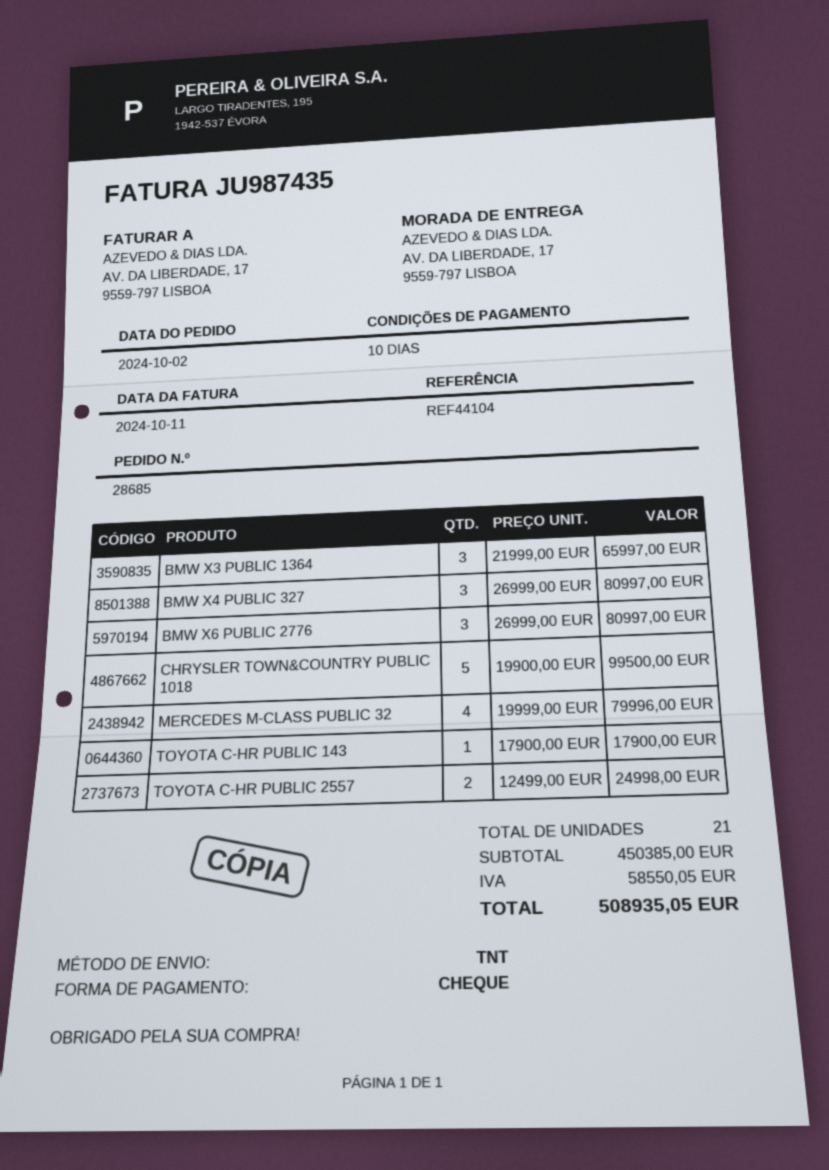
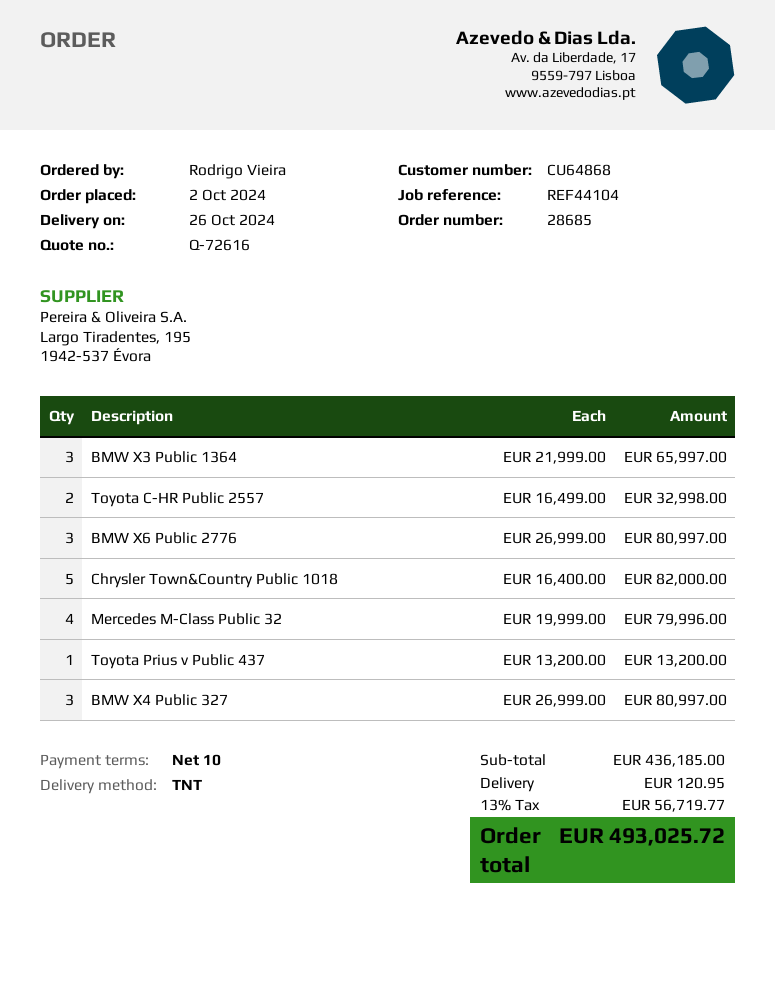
CHRYSLER TOWN&COUNTRY PUBLIC 1018: 5 x 19900.00 = 99500.00 -> 5 x 16400.00 = 82000.00
TOYOTA C-HR PUBLIC 143: 1 x 17900.00 = 17900.00 -> none
TOYOTA C-HR PUBLIC 2557: 2 x 12499.00 = 24998.00 -> 2 x 16499.00 = 32998.00
Toyota Prius v Public 437: none -> 1 x 13200.00 = 13200.00
subtotal: 450385.00 -> 436185.00
shipping: none -> 120.95
tax: 58550.05 -> 56719.77
total: 508935.05 -> 493025.72

